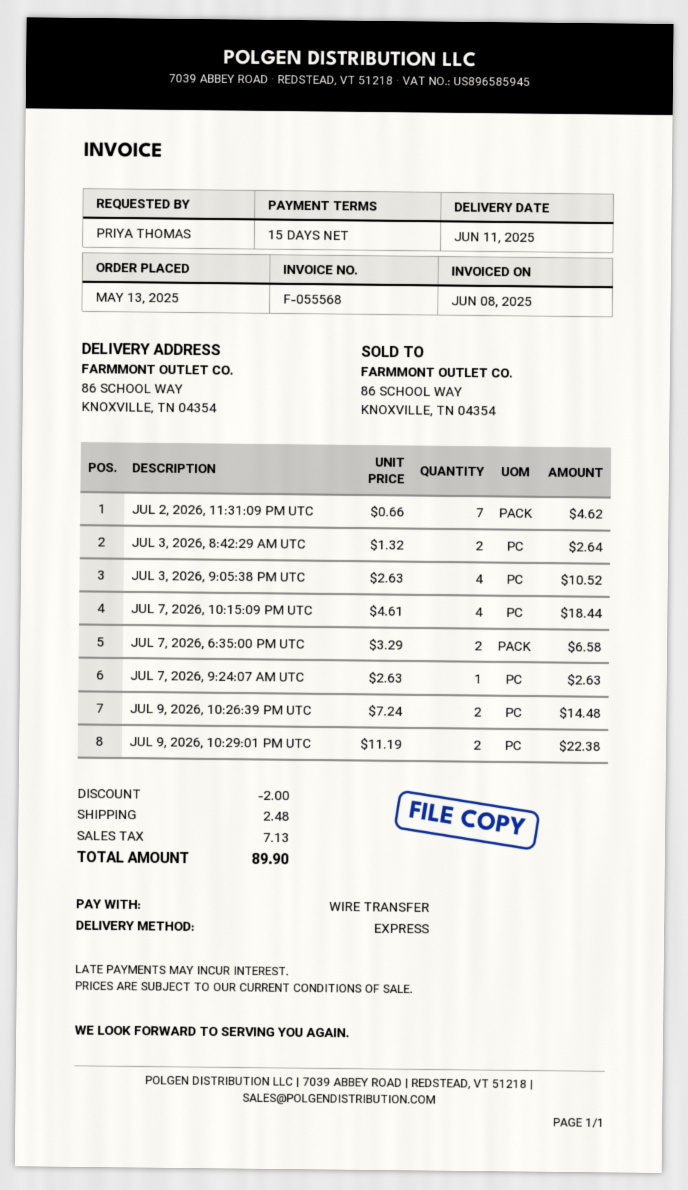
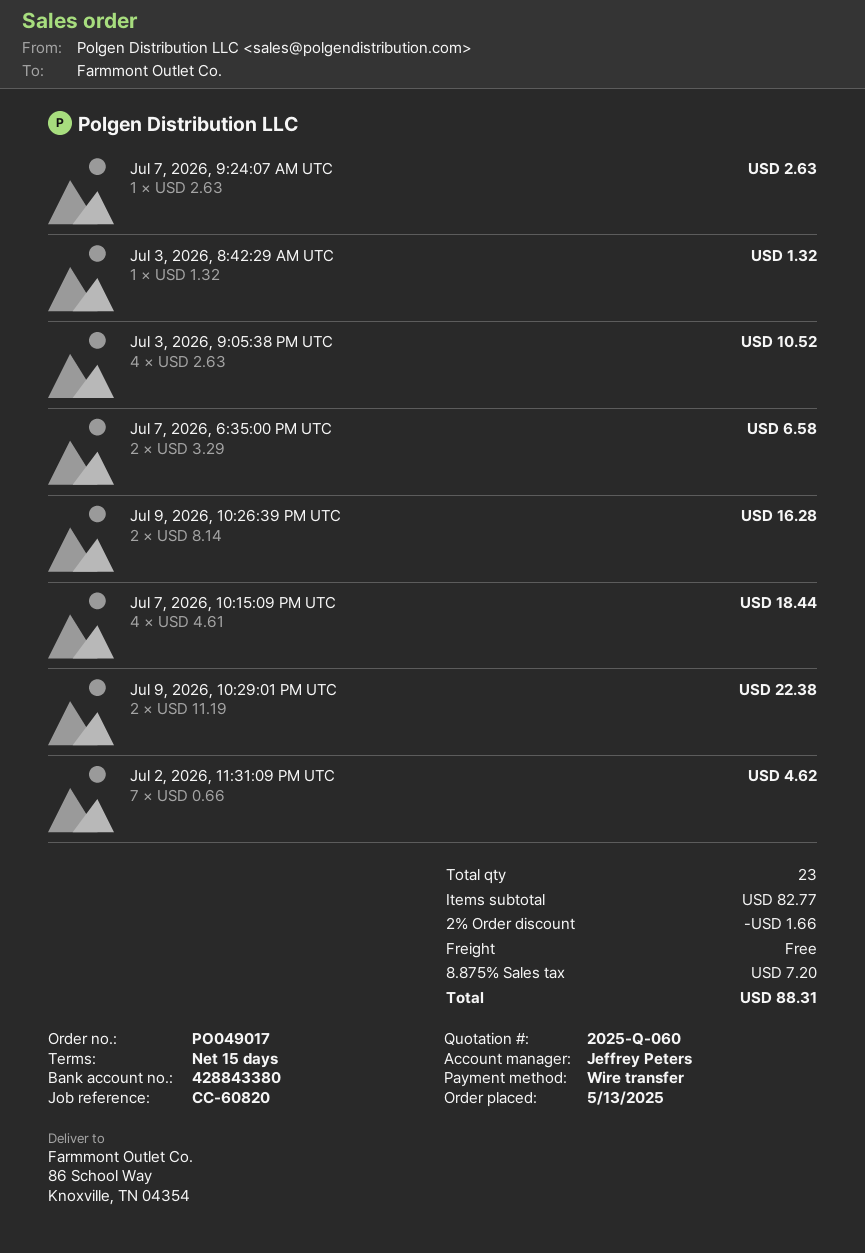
JUL 3, 2026, 8:42:29 AM UTC: 2 x 1.32 = 2.64 -> 1 x 1.32 = 1.32
JUL 9, 2026, 10:26:39 PM UTC: 2 x 7.24 = 14.48 -> 2 x 8.14 = 16.28
discount: 2.00 -> 1.66
shipping: 2.48 -> 0.00
tax: 7.13 -> 7.20
total: 89.90 -> 88.31

